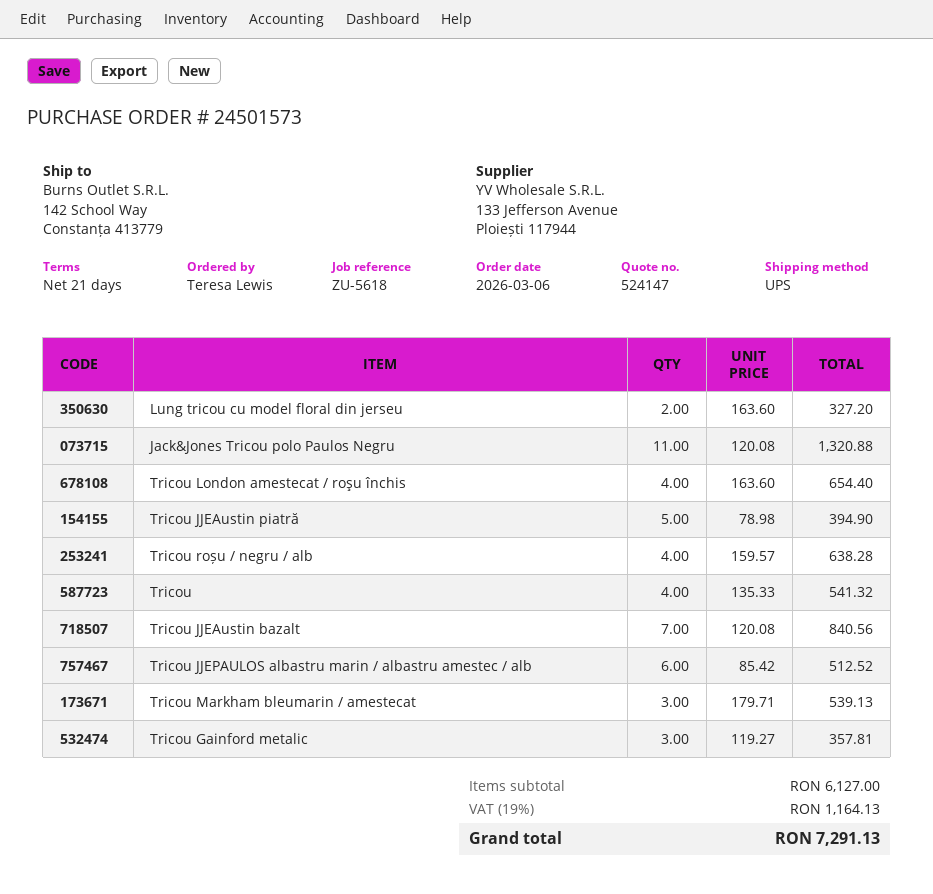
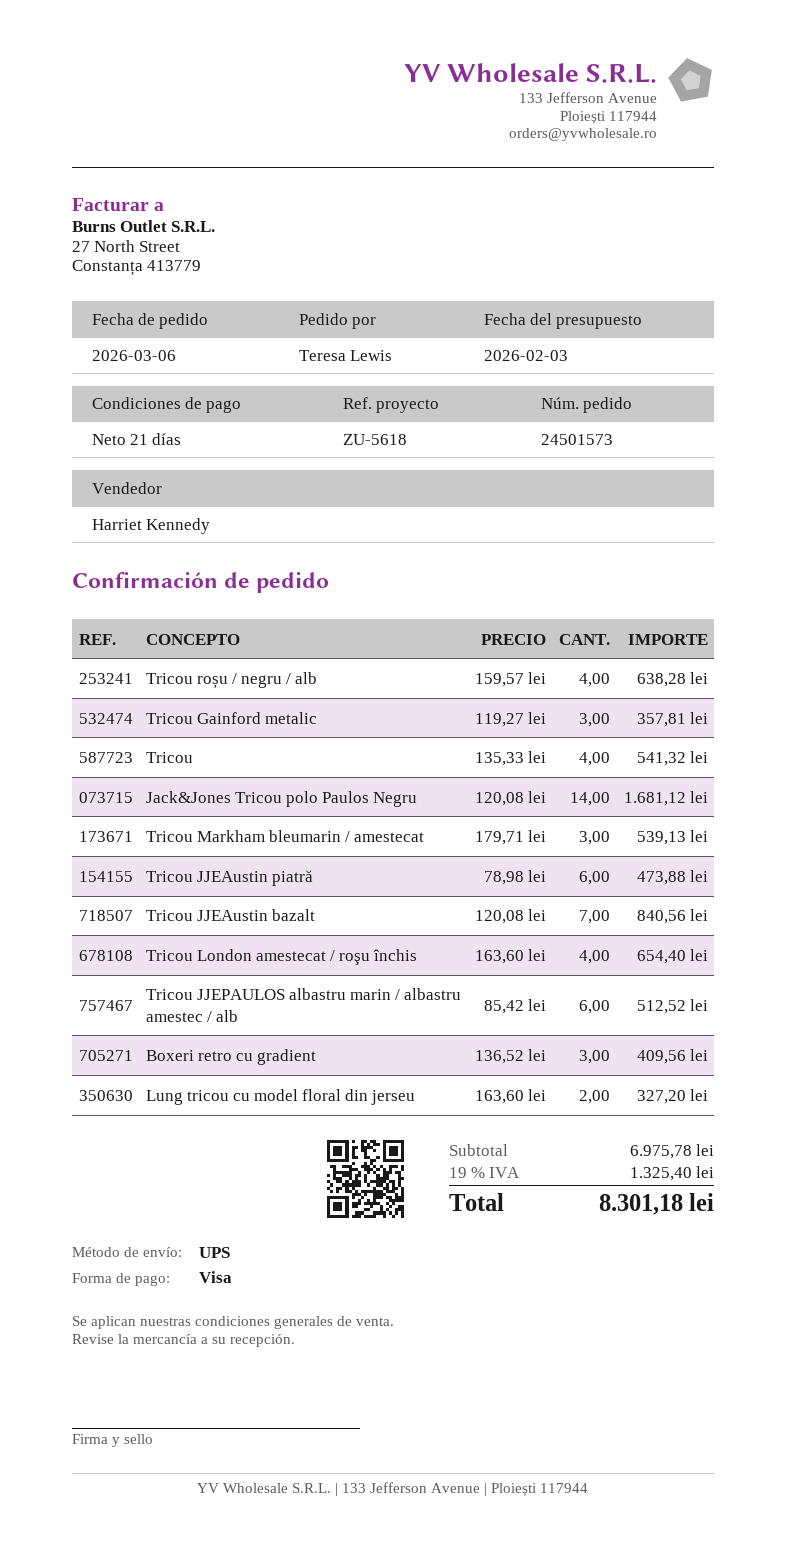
Jack&Jones Tricou polo Paulos Negru: 11 x 120.08 = 1320.88 -> 14 x 120.08 = 1681.12
Tricou JJEAustin piatră: 5 x 78.98 = 394.90 -> 6 x 78.98 = 473.88
Boxeri retro cu gradient: none -> 3 x 136.52 = 409.56
subtotal: 6127.00 -> 6975.78
tax: 19% = 1164.13 -> 19% = 1325.40
total: 7291.13 -> 8301.18

